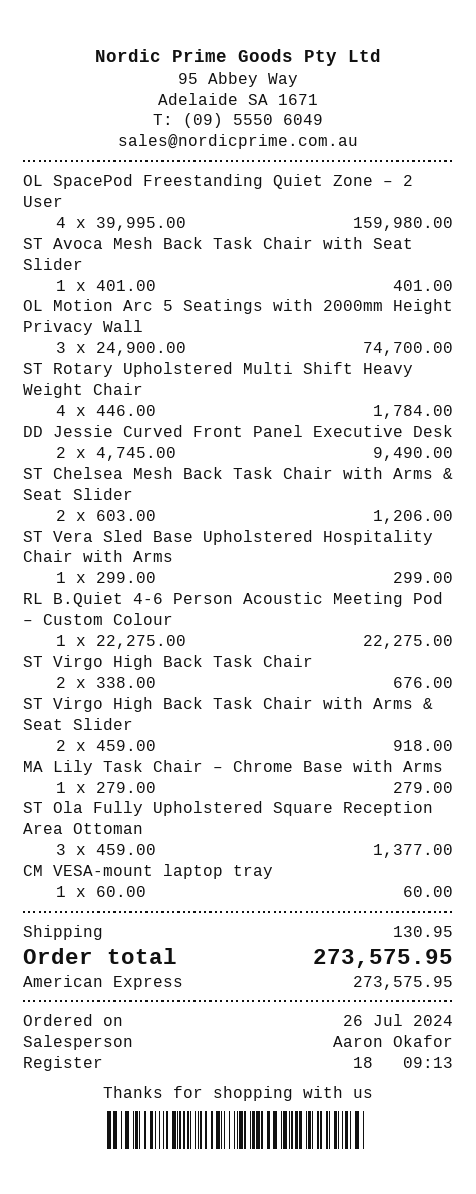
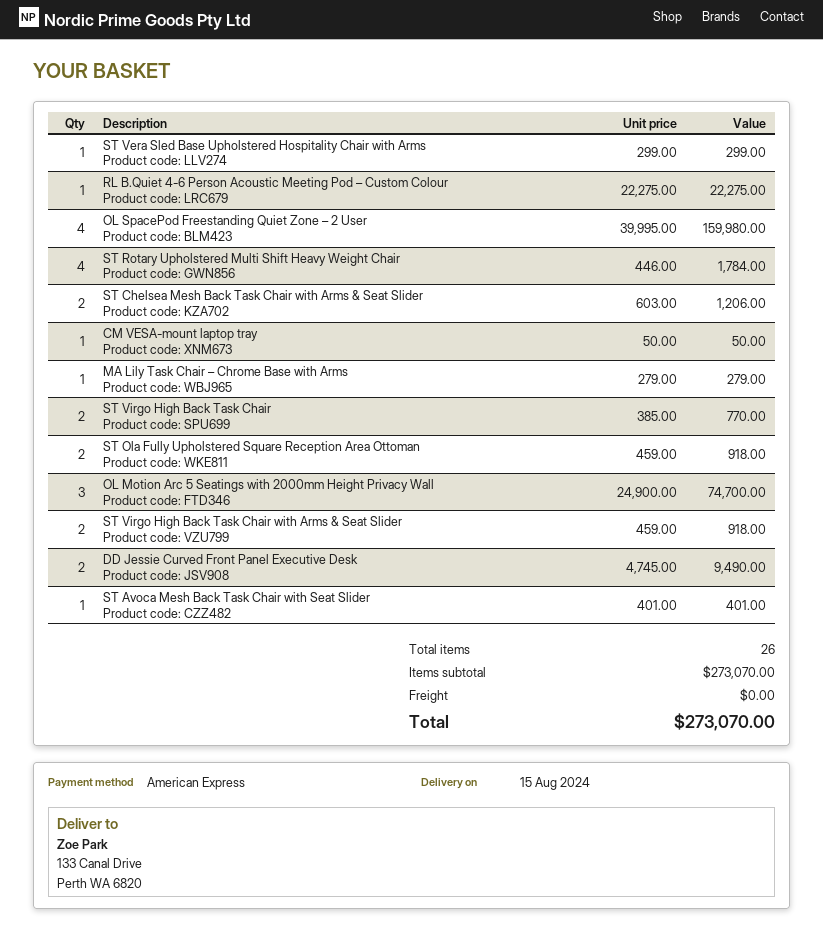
ST Virgo High Back Task Chair: 2 x 338.00 = 676.00 -> 2 x 385.00 = 770.00
ST Ola Fully Upholstered Square Reception Area Ottoman: 3 x 459.00 = 1377.00 -> 2 x 459.00 = 918.00
CM VESA-mount laptop tray: 1 x 60.00 = 60.00 -> 1 x 50.00 = 50.00
shipping: 130.95 -> 0.00
total: 273575.95 -> 273070.00

